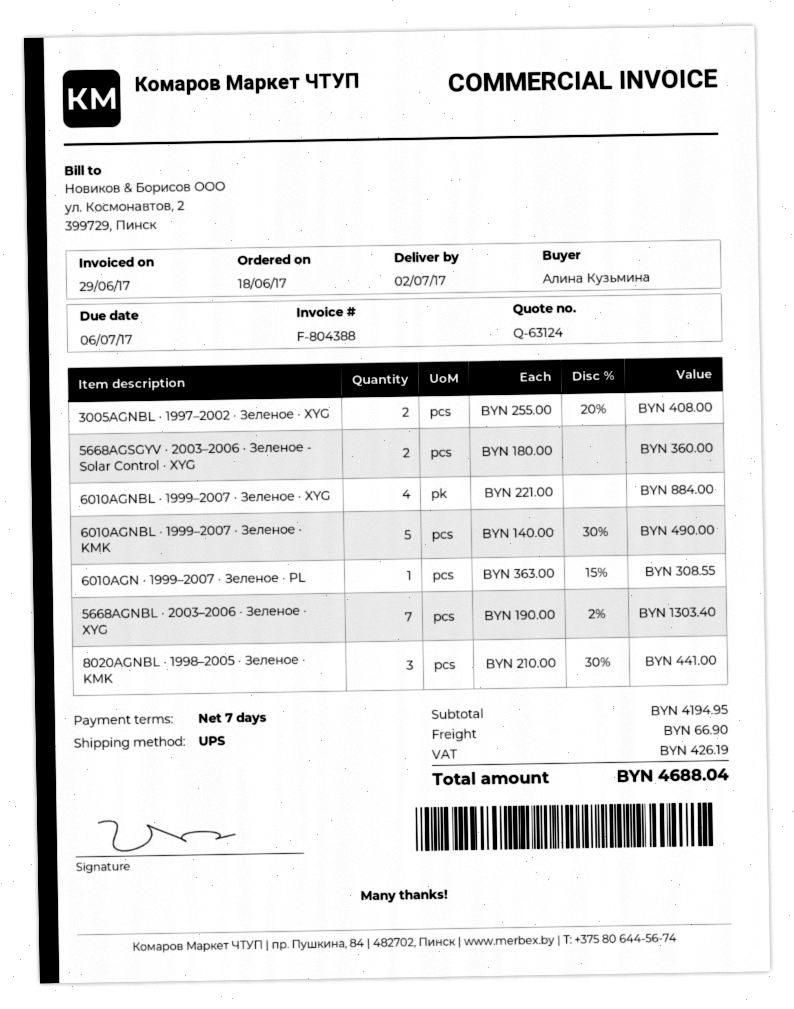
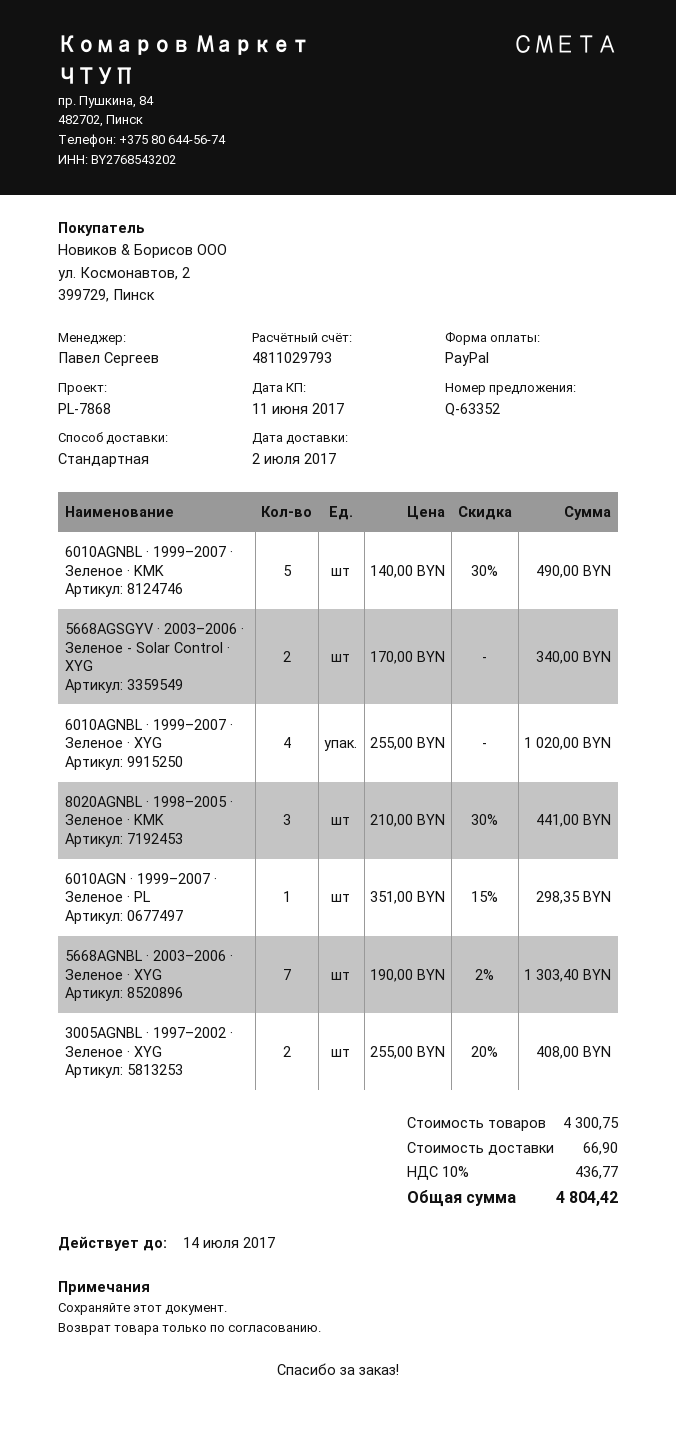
quote number: Q-63124 -> Q-63352
shipping method: UPS -> standard
5668AGSGYV · 2003–2006 · Зеленое - Solar Control · XYG: 2 x 180.00 = 360.00 -> 2 x 170.00 = 340.00
6010AGNBL · 1999–2007 · Зеленое · XYG: 4 x 221.00 = 884.00 -> 4 x 255.00 = 1020.00
6010AGN · 1999–2007 · Зеленое · PL: 1 x 363.00 - 15% = 308.55 -> 1 x 351.00 - 15% = 298.35
subtotal: 4194.95 -> 4300.75
tax: 426.19 -> 436.77
total: 4688.04 -> 4804.42

